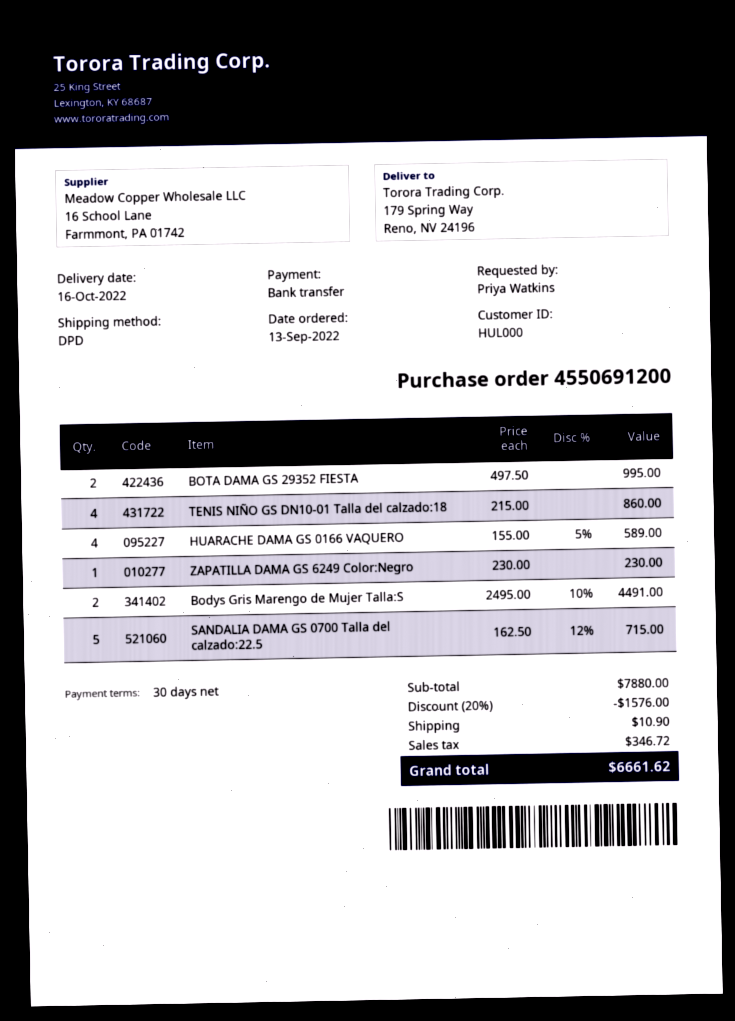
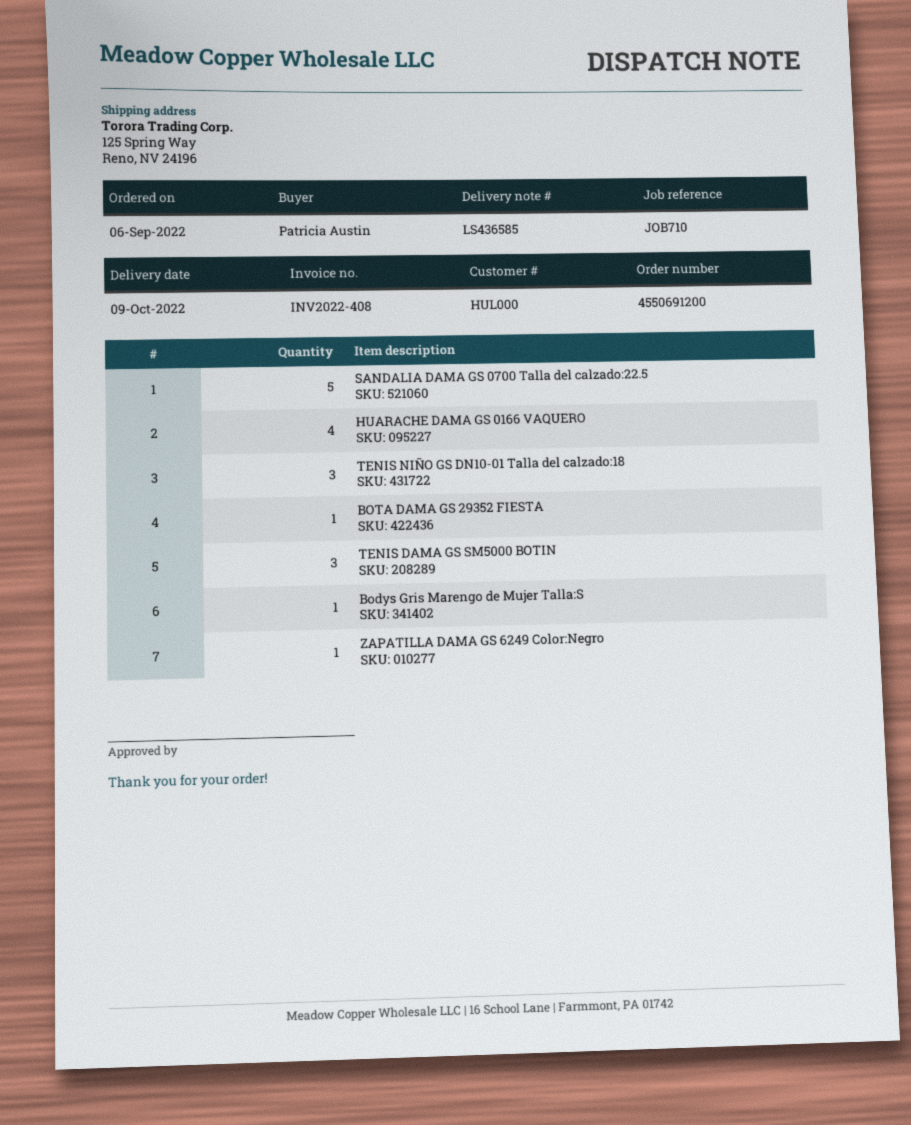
order date: 2022-09-13 -> 2022-09-06
delivery date: 2022-10-16 -> 2022-10-09
ordered by: Priya Watkins -> Patricia Austin
ship to: 179 Spring Way, Reno, NV 24196 -> 125 Spring Way, Reno, NV 24196
BOTA DAMA GS 29352 FIESTA: 2 -> 1
TENIS NIÑO GS DN10-01 Talla del calzado:18: 4 -> 3
Bodys Gris Marengo de Mujer Talla:S: 2 -> 1
TENIS DAMA GS SM5000 BOTIN: none -> 3

